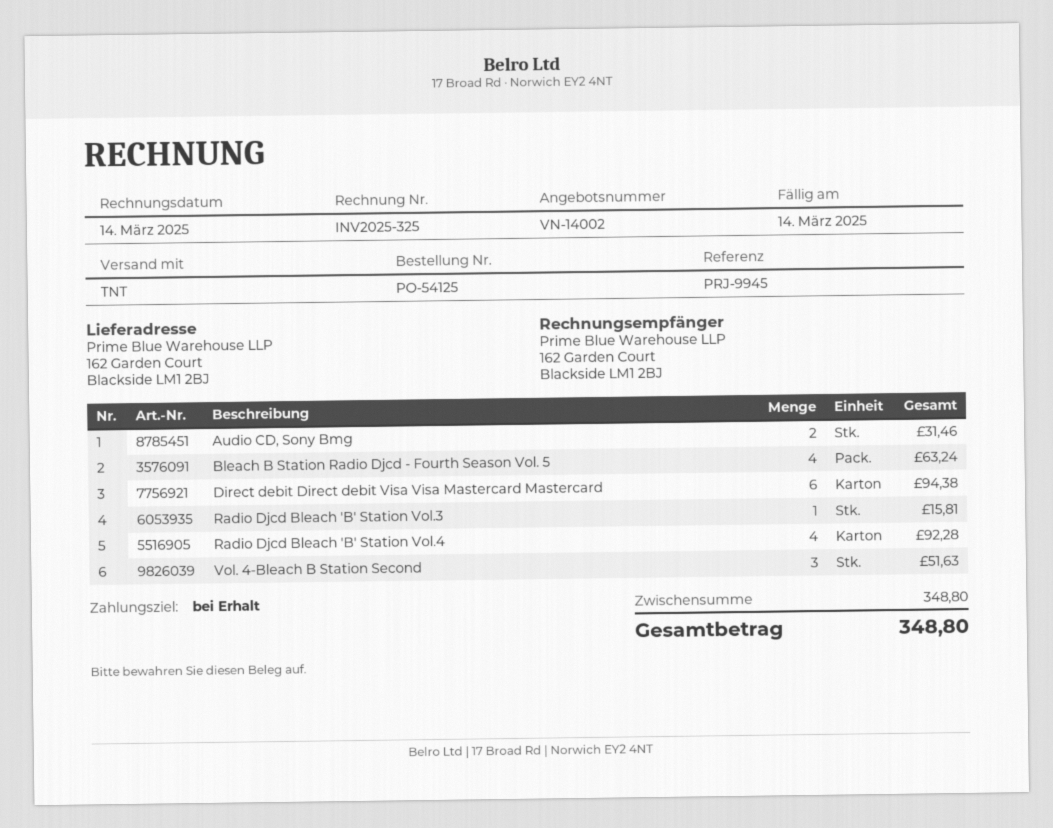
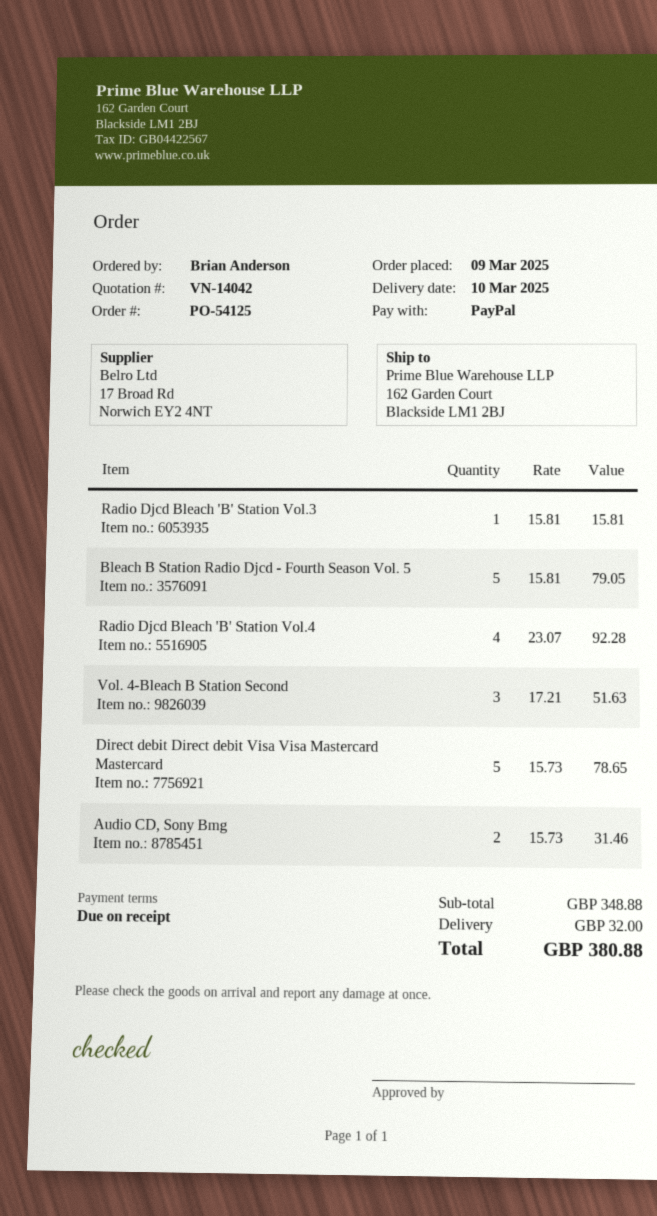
quote number: VN-14002 -> VN-14042
Bleach B Station Radio Djcd - Fourth Season Vol. 5: 4 for 63.24 -> 5 for 79.05
Direct debit Direct debit Visa Visa Mastercard Mastercard: 6 for 94.38 -> 5 for 78.65
subtotal: 348.80 -> 348.88
shipping: none -> 32.00
total: 348.80 -> 380.88

